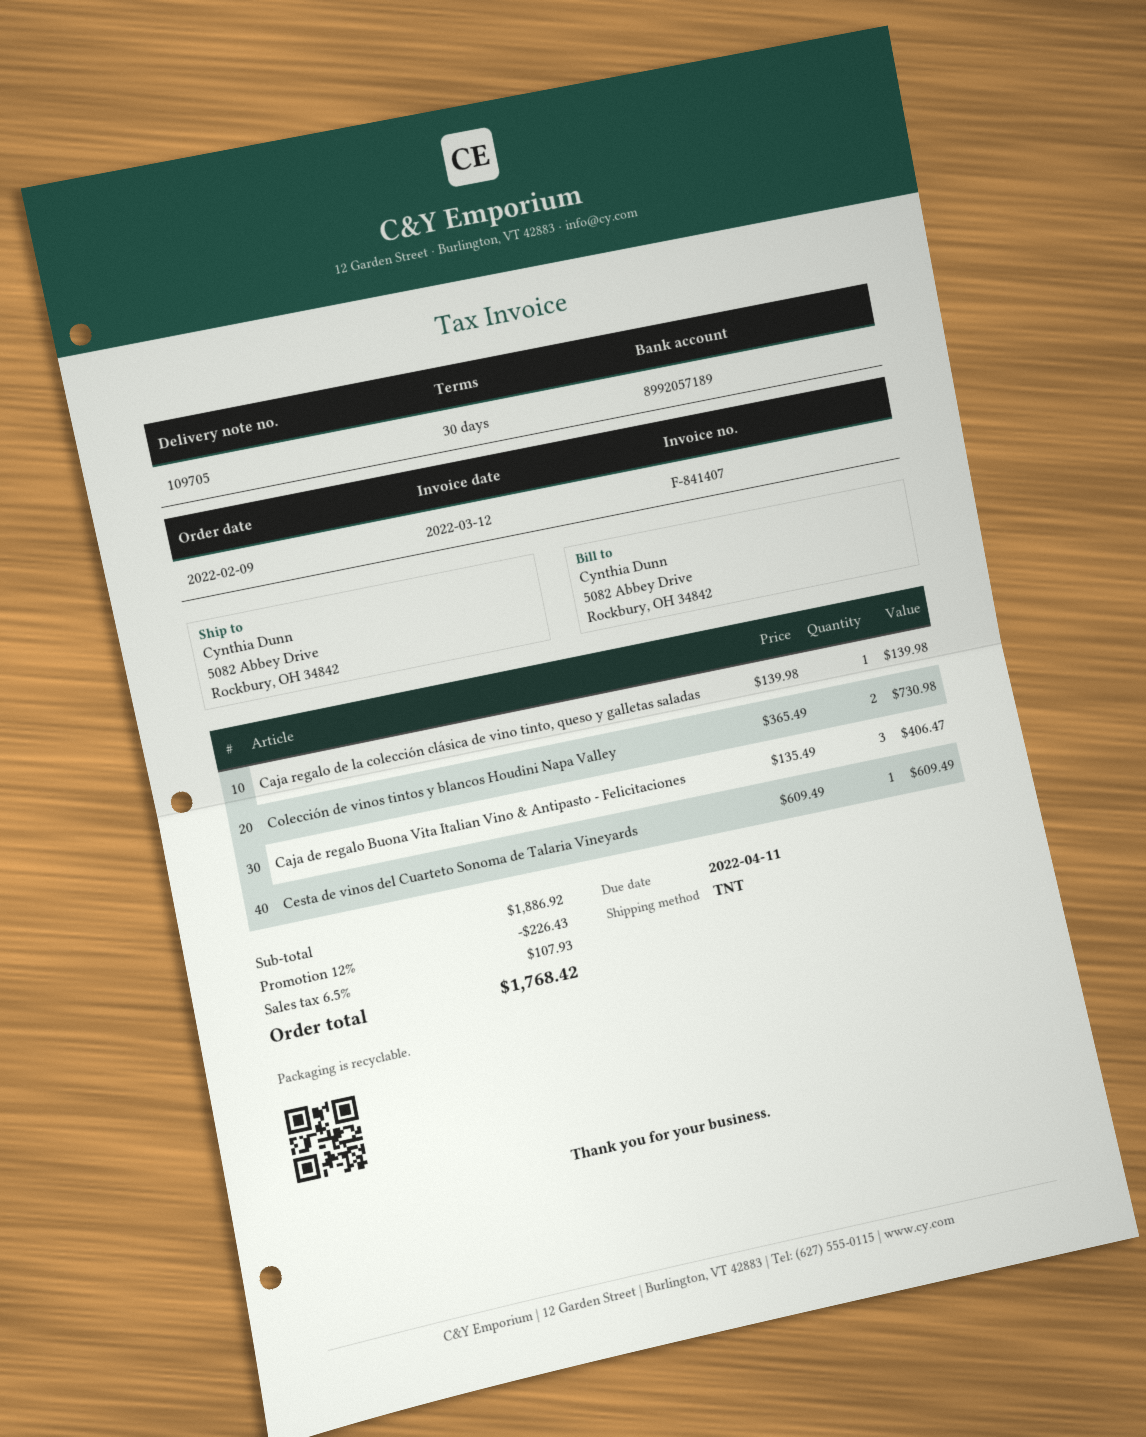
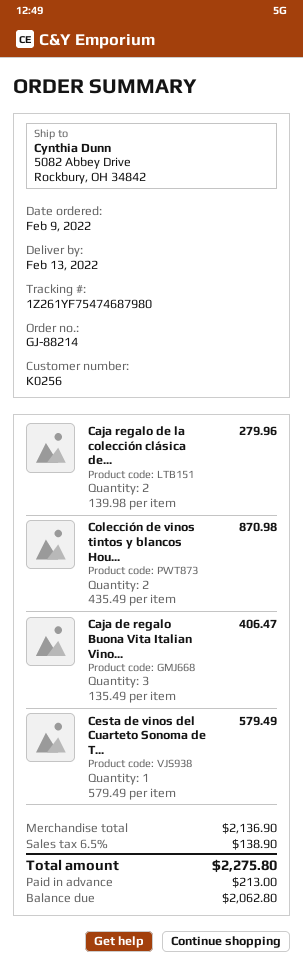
Caja regalo de la colección clásica de vino tinto, queso y galletas saladas: 1 x 139.98 = 139.98 -> 2 x 139.98 = 279.96
Colección de vinos tintos y blancos Houdini Napa Valley: 2 x 365.49 = 730.98 -> 2 x 435.49 = 870.98
Cesta de vinos del Cuarteto Sonoma de Talaria Vineyards: 1 x 609.49 = 609.49 -> 1 x 579.49 = 579.49
subtotal: 1886.92 -> 2136.90
discount: 12% = 226.43 -> none
tax: 6.5% = 107.93 -> 6.5% = 138.90
total: 1768.42 -> 2275.80

